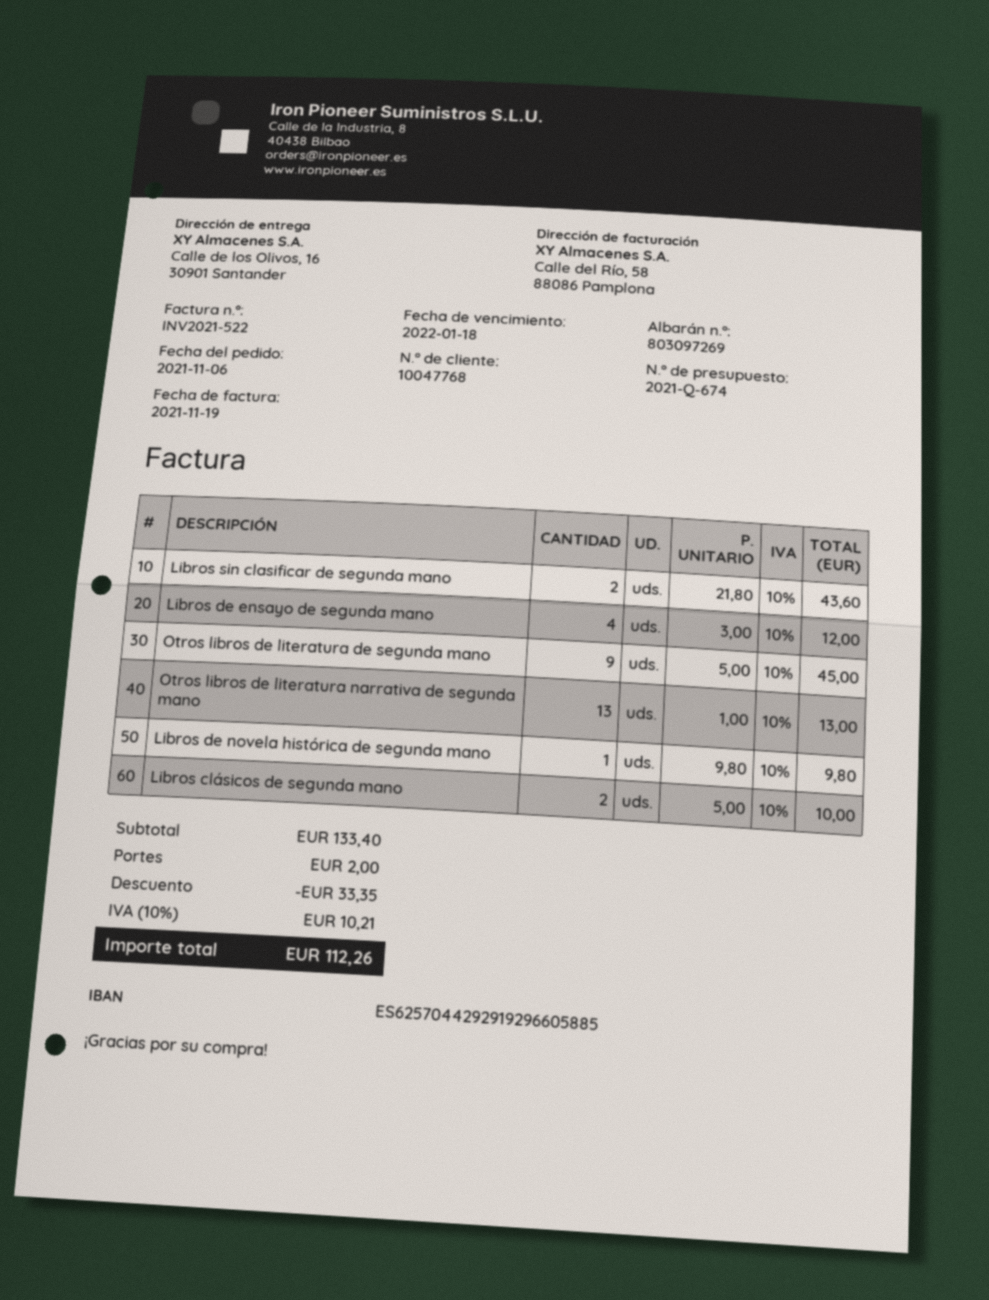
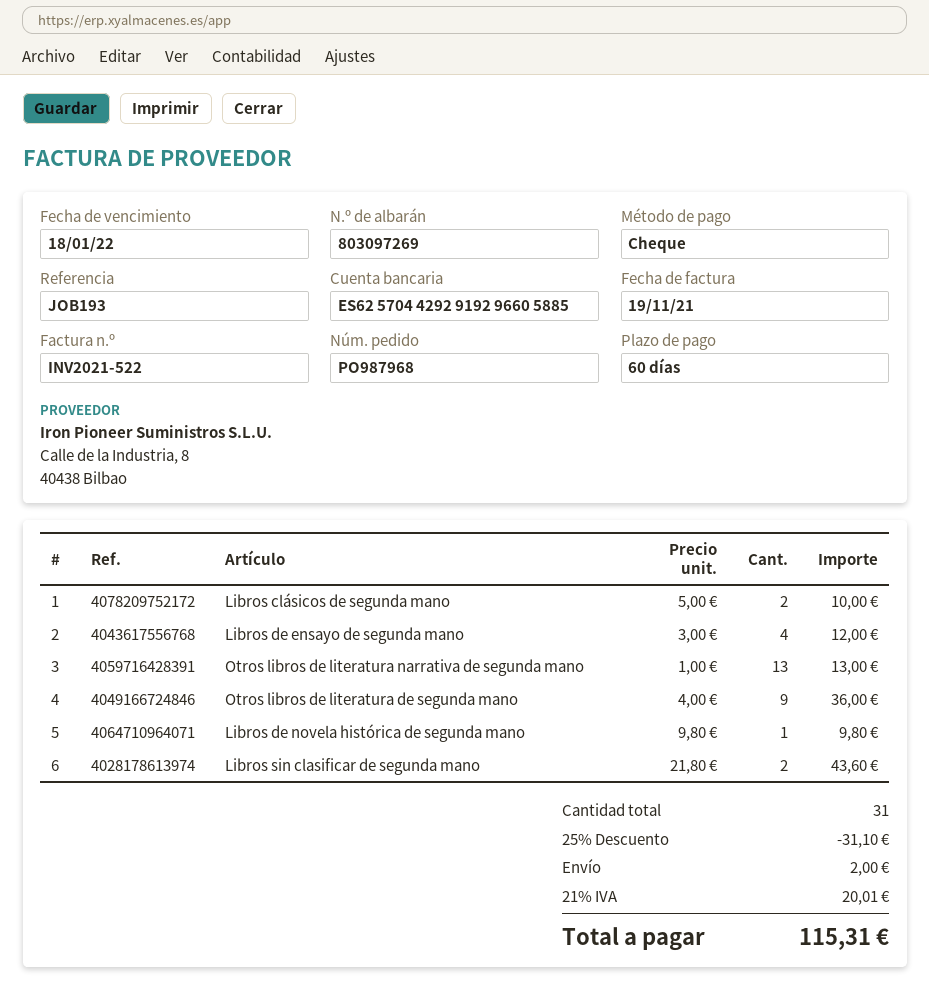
Otros libros de literatura de segunda mano: 9 x 5.00 = 45.00 -> 9 x 4.00 = 36.00
discount: 33.35 -> 31.10
tax: 10% = 10.21 -> 21% = 20.01
total: 112.26 -> 115.31

